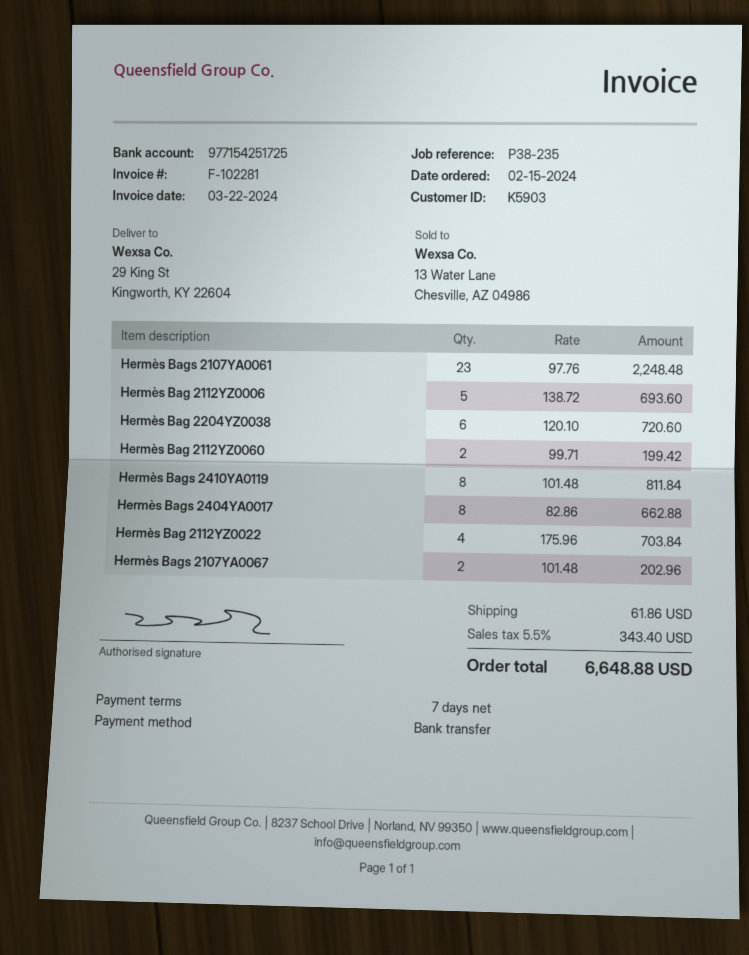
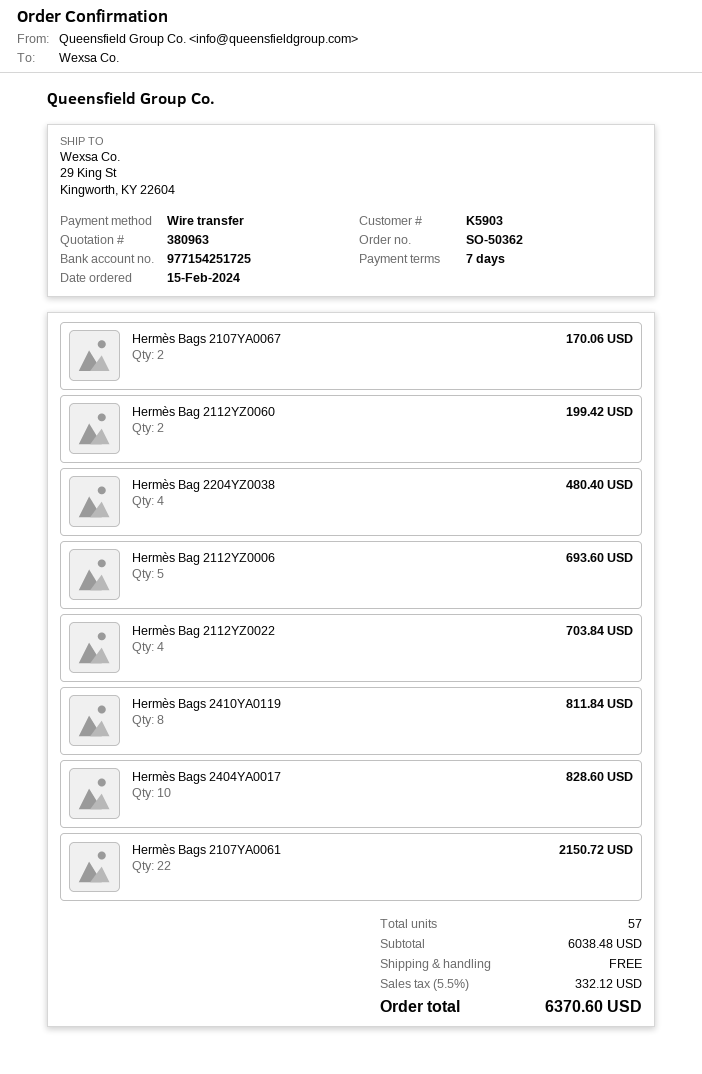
Hermès Bags 2107YA0061: 23 for 2248.48 -> 22 for 2150.72
Hermès Bag 2204YZ0038: 6 for 720.60 -> 4 for 480.40
Hermès Bags 2404YA0017: 8 for 662.88 -> 10 for 828.60
Hermès Bags 2107YA0067: 2 for 202.96 -> 2 for 170.06
shipping: 61.86 -> 0.00
tax: 5.5% = 343.40 -> 5.5% = 332.12
total: 6648.88 -> 6370.60

